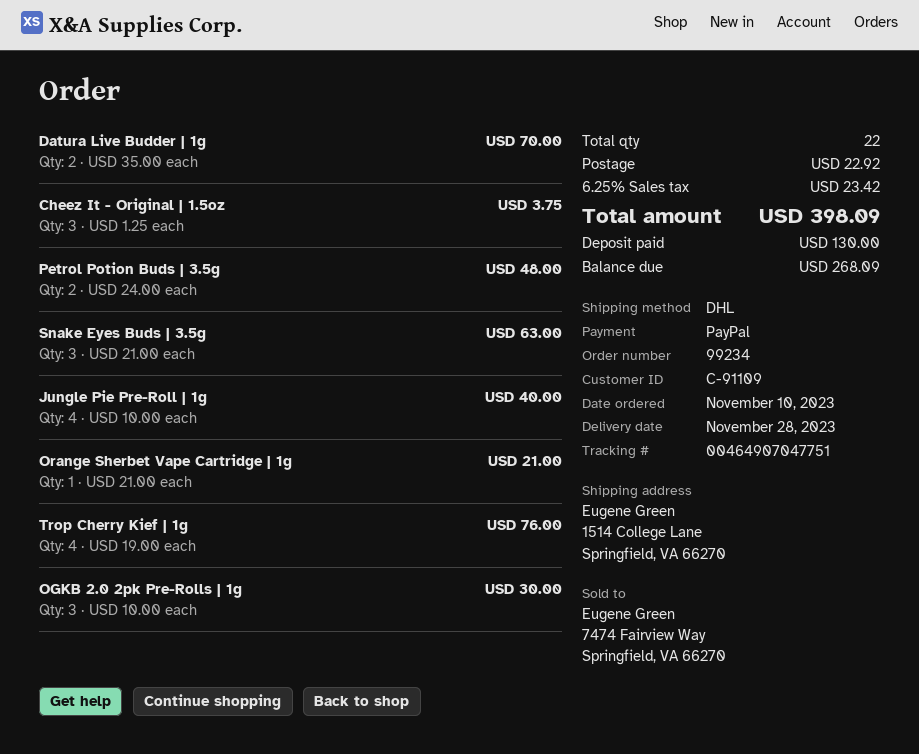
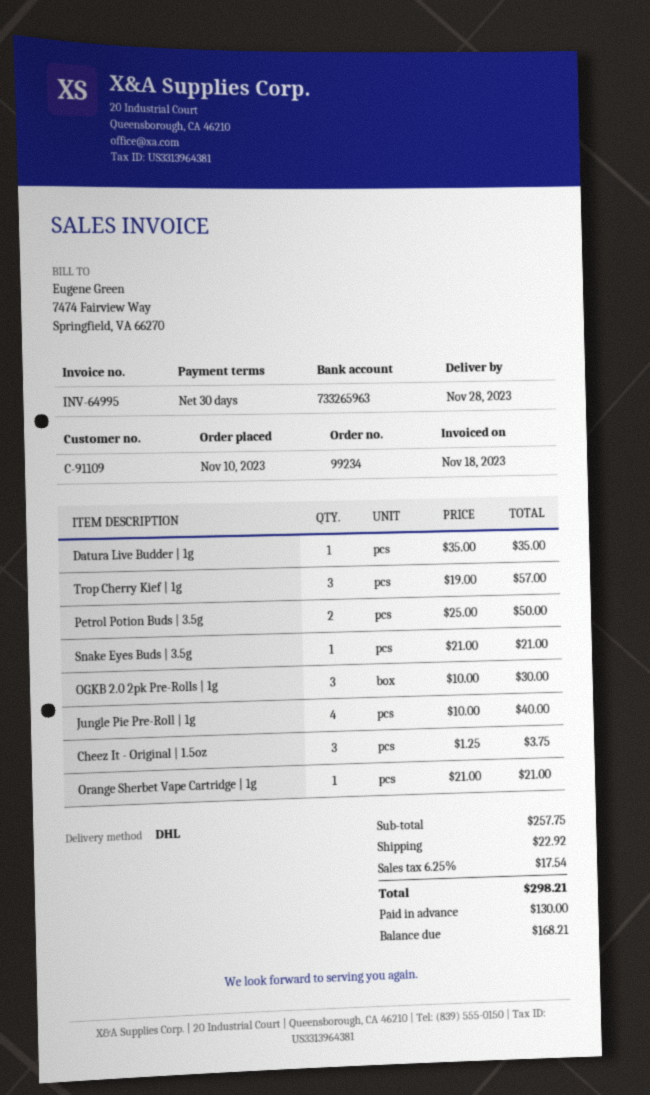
Datura Live Budder | 1g: 2 x 35.00 = 70.00 -> 1 x 35.00 = 35.00
Petrol Potion Buds | 3.5g: 2 x 24.00 = 48.00 -> 2 x 25.00 = 50.00
Snake Eyes Buds | 3.5g: 3 x 21.00 = 63.00 -> 1 x 21.00 = 21.00
Trop Cherry Kief | 1g: 4 x 19.00 = 76.00 -> 3 x 19.00 = 57.00
tax: 6.25% = 23.42 -> 6.25% = 17.54
total: 398.09 -> 298.21
balance: 268.09 -> 168.21

